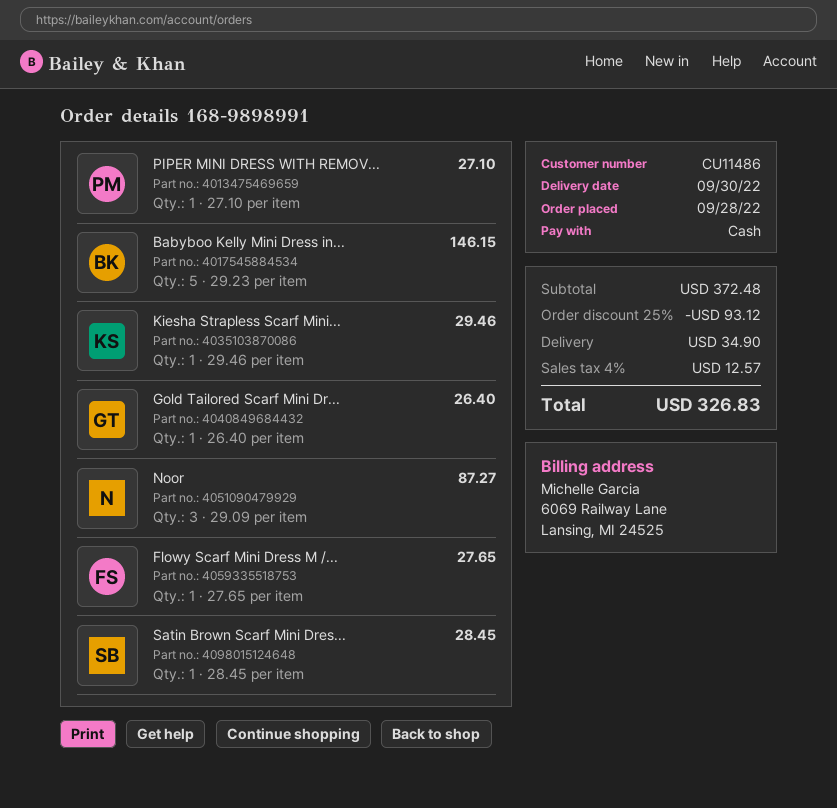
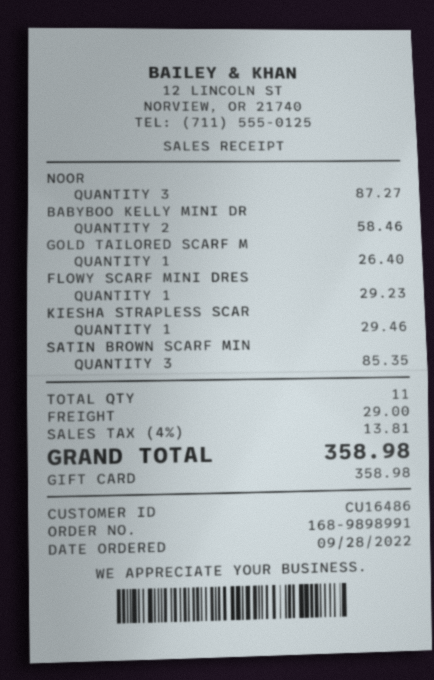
customer number: CU11486 -> CU16486
payment method: cash -> gift card
PIPER MINI DRESS WITH REMOV...: 1 for 27.10 -> none
Babyboo Kelly Mini Dress in...: 5 for 146.15 -> 2 for 58.46
Flowy Scarf Mini Dress M /...: 1 for 27.65 -> 1 for 29.23
Satin Brown Scarf Mini Dres...: 1 for 28.45 -> 3 for 85.35
discount: 25% = 93.12 -> none
shipping: 34.90 -> 29.00
tax: 4% = 12.57 -> 4% = 13.81
total: 326.83 -> 358.98

